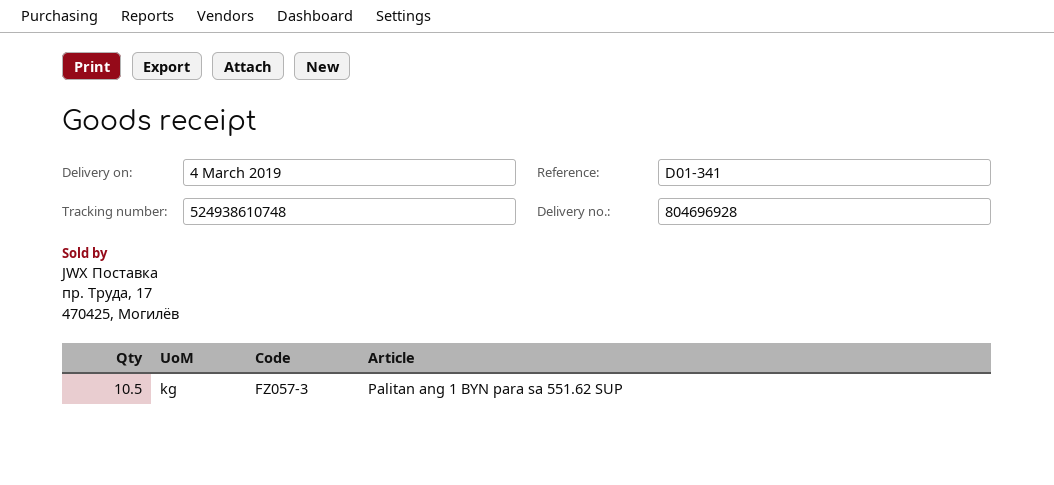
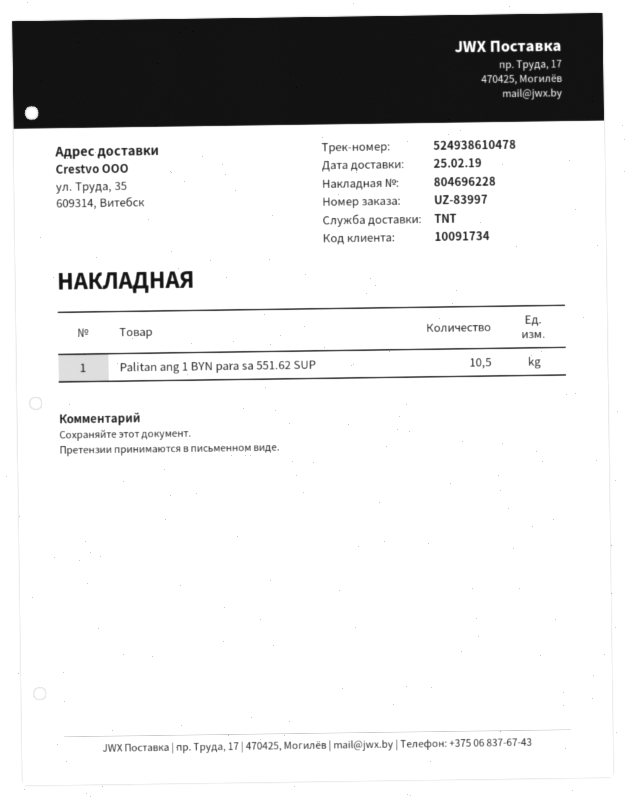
delivery note number: 804696928 -> 804696228
delivery date: 2019-03-04 -> 2019-02-25
tracking number: 524938610748 -> 524938610478

